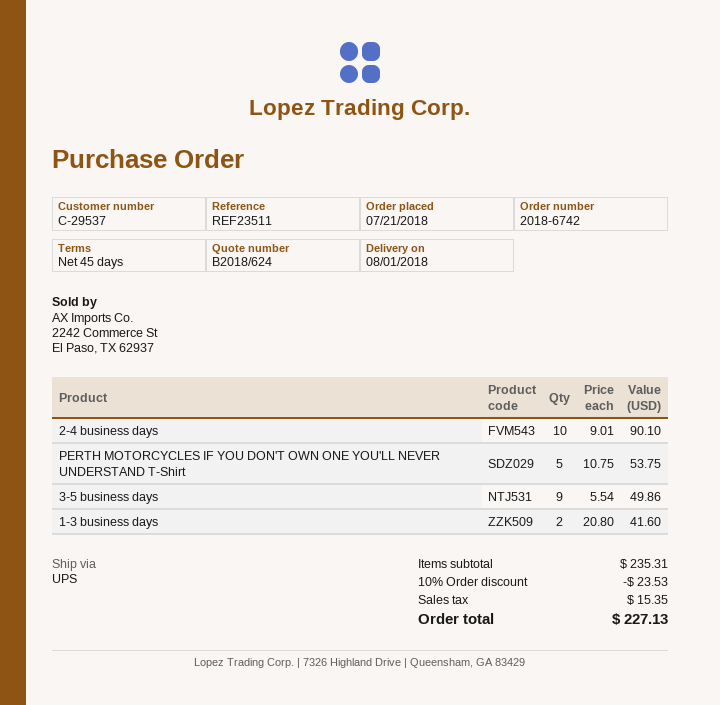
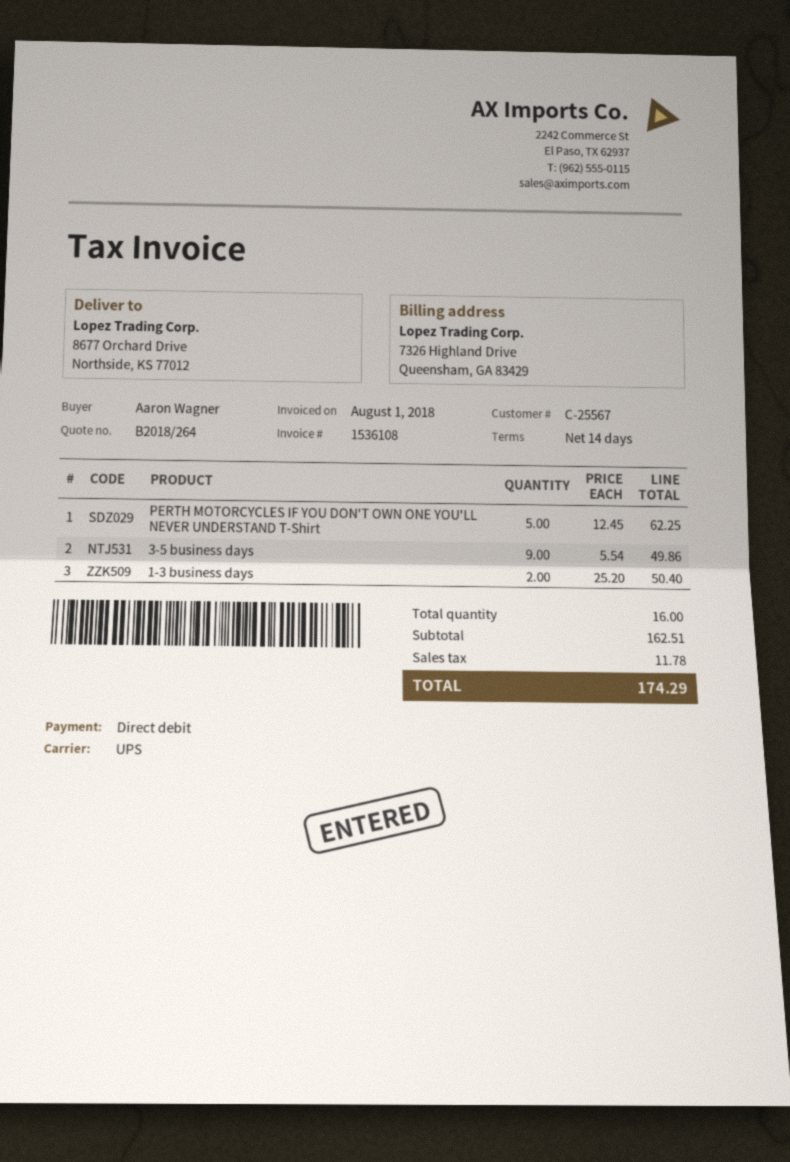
quote number: B2018/624 -> B2018/264
payment terms: 45 days -> 14 days
customer number: C-29537 -> C-25567
2-4 business days: 10 x 9.01 = 90.10 -> none
PERTH MOTORCYCLES IF YOU DON'T OWN ONE YOU'LL NEVER UNDERSTAND T-Shirt: 5 x 10.75 = 53.75 -> 5 x 12.45 = 62.25
1-3 business days: 2 x 20.80 = 41.60 -> 2 x 25.20 = 50.40
subtotal: 235.31 -> 162.51
discount: 10% = 23.53 -> none
tax: 15.35 -> 11.78
total: 227.13 -> 174.29

